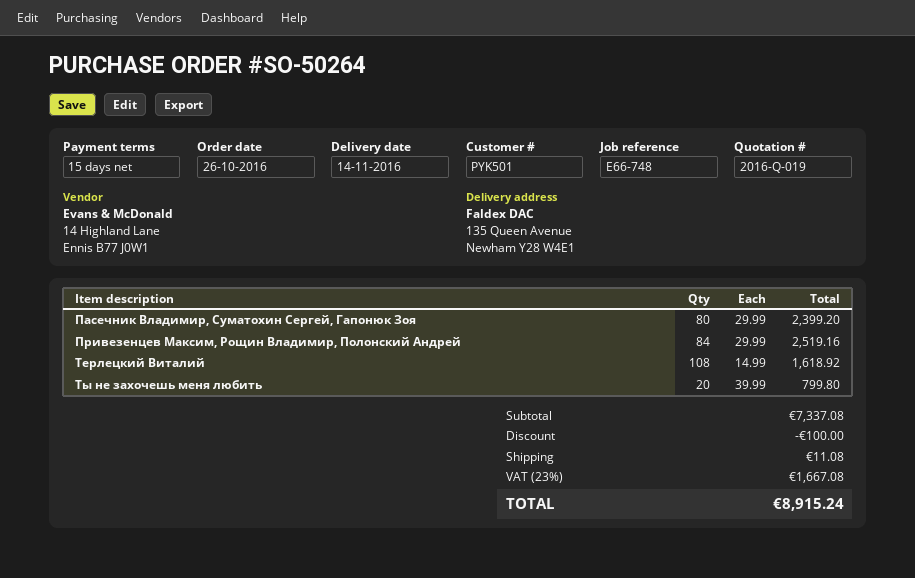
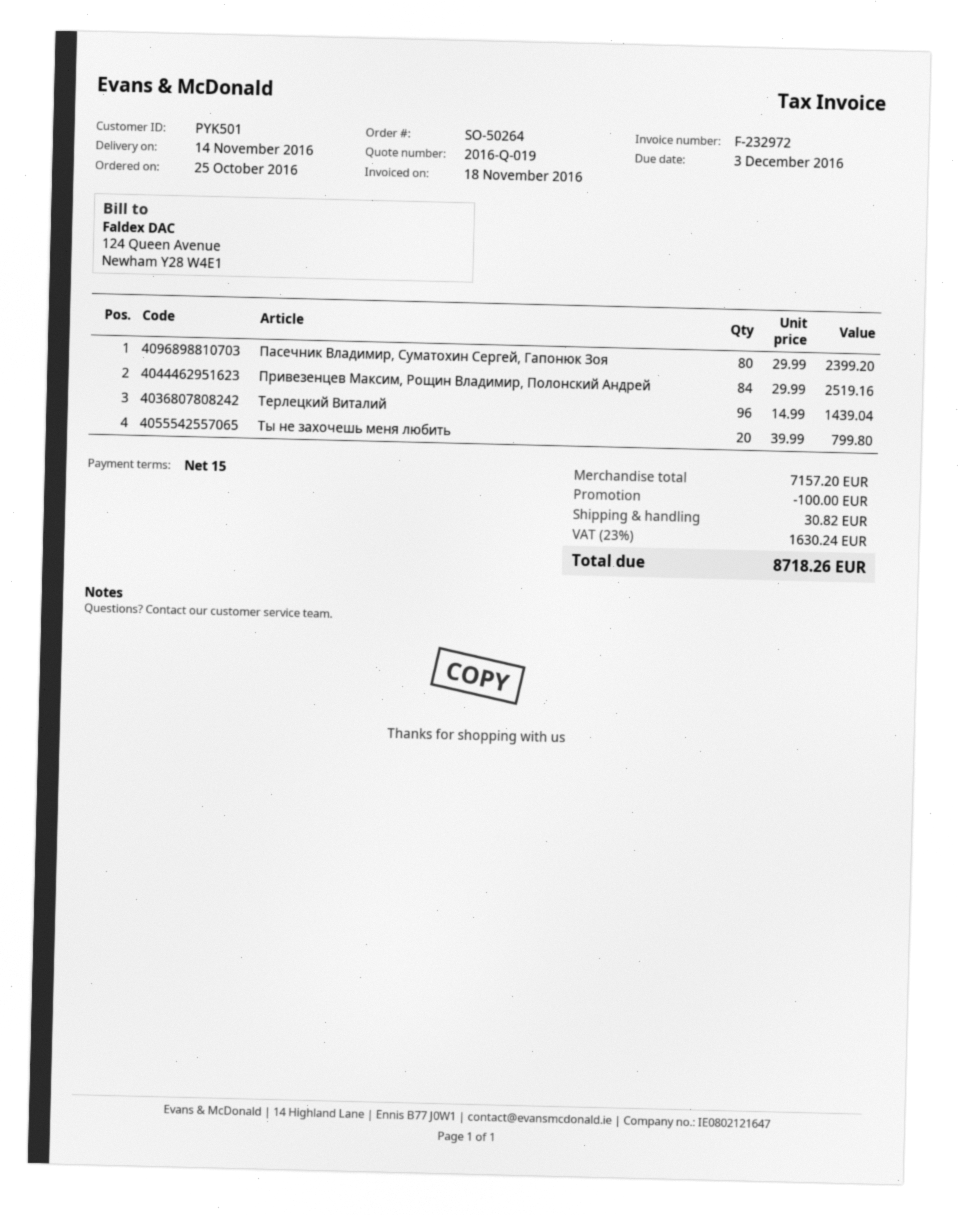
order date: 2016-10-26 -> 2016-10-25
Терлецкий Виталий: 108 x 14.99 = 1618.92 -> 96 x 14.99 = 1439.04
subtotal: 7337.08 -> 7157.20
shipping: 11.08 -> 30.82
tax: 23% = 1667.08 -> 23% = 1630.24
total: 8915.24 -> 8718.26

